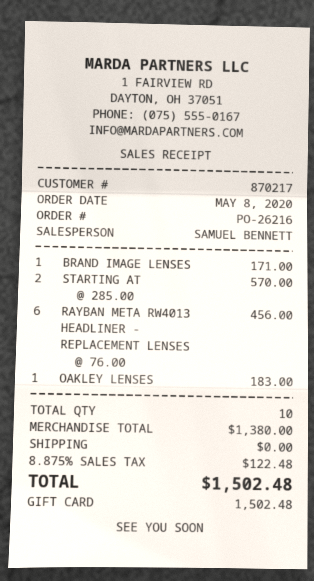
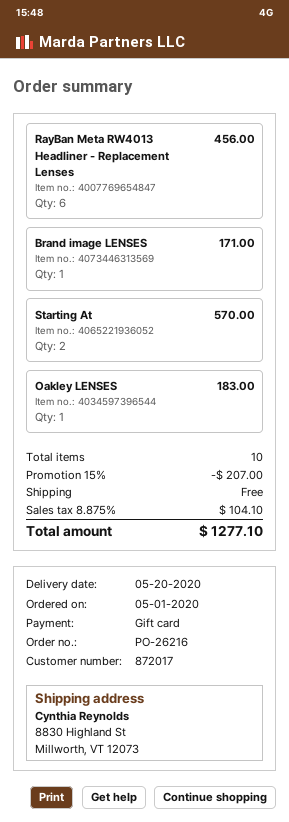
order date: 2020-05-08 -> 2020-05-01
customer number: 870217 -> 872017
discount: none -> 15% = 207.00
tax: 8.875% = 122.48 -> 8.875% = 104.10
total: 1502.48 -> 1277.10

